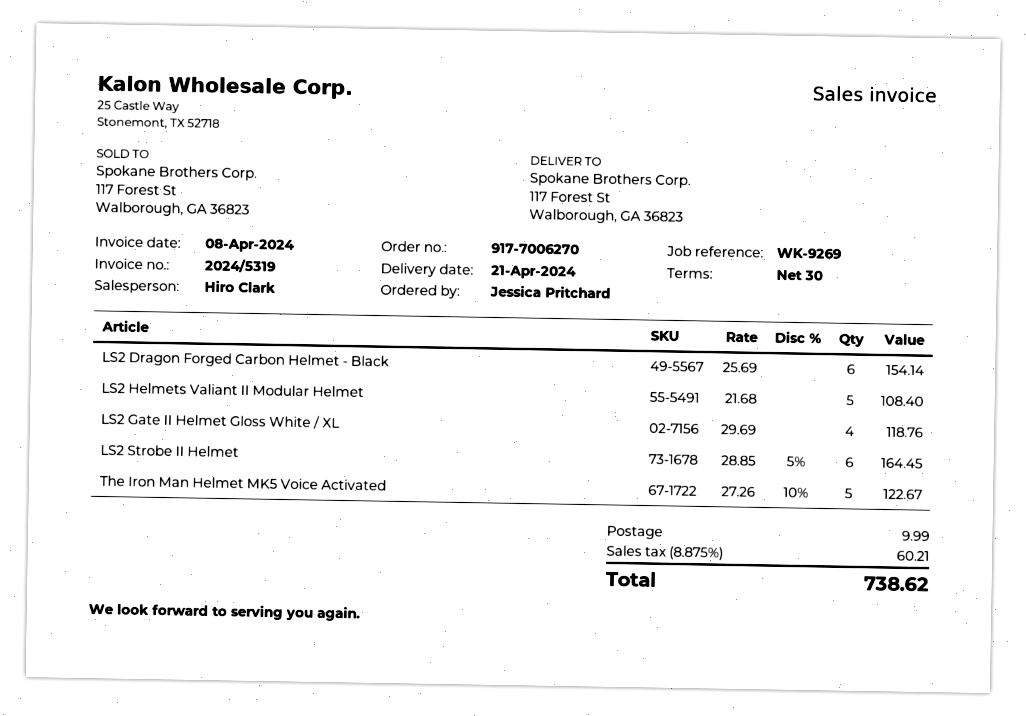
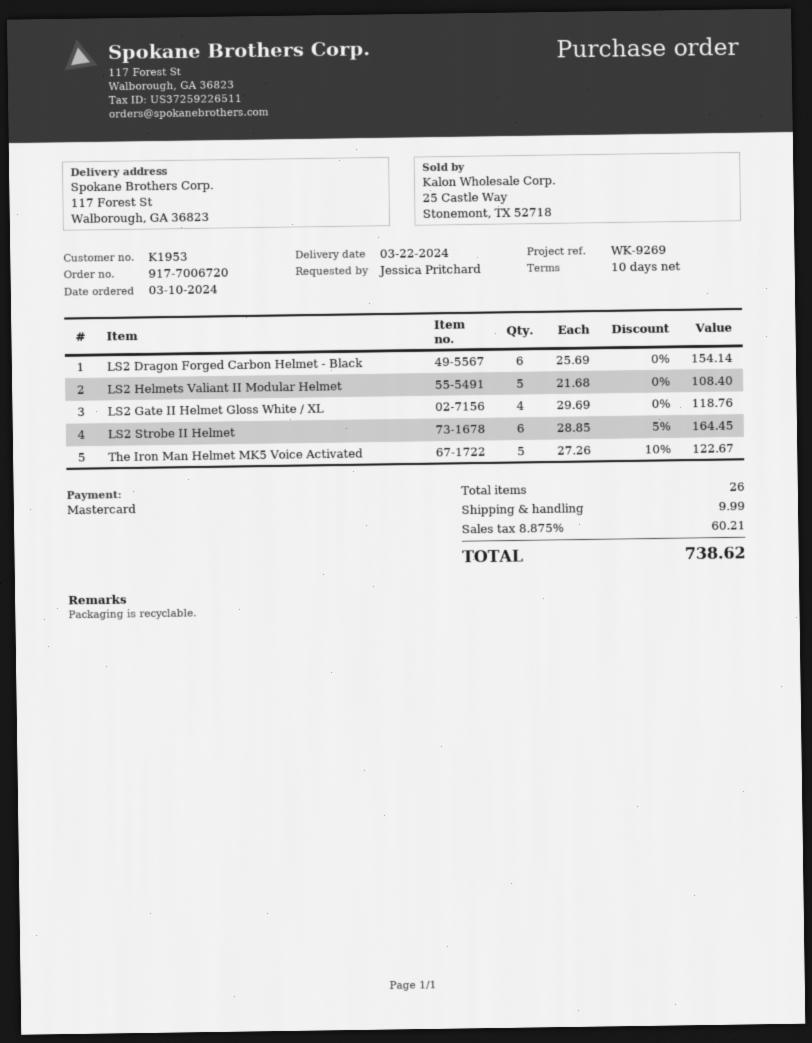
order number: 917-7006270 -> 917-7006720
delivery date: 2024-04-21 -> 2024-03-22
payment terms: 30 days -> 10 days

